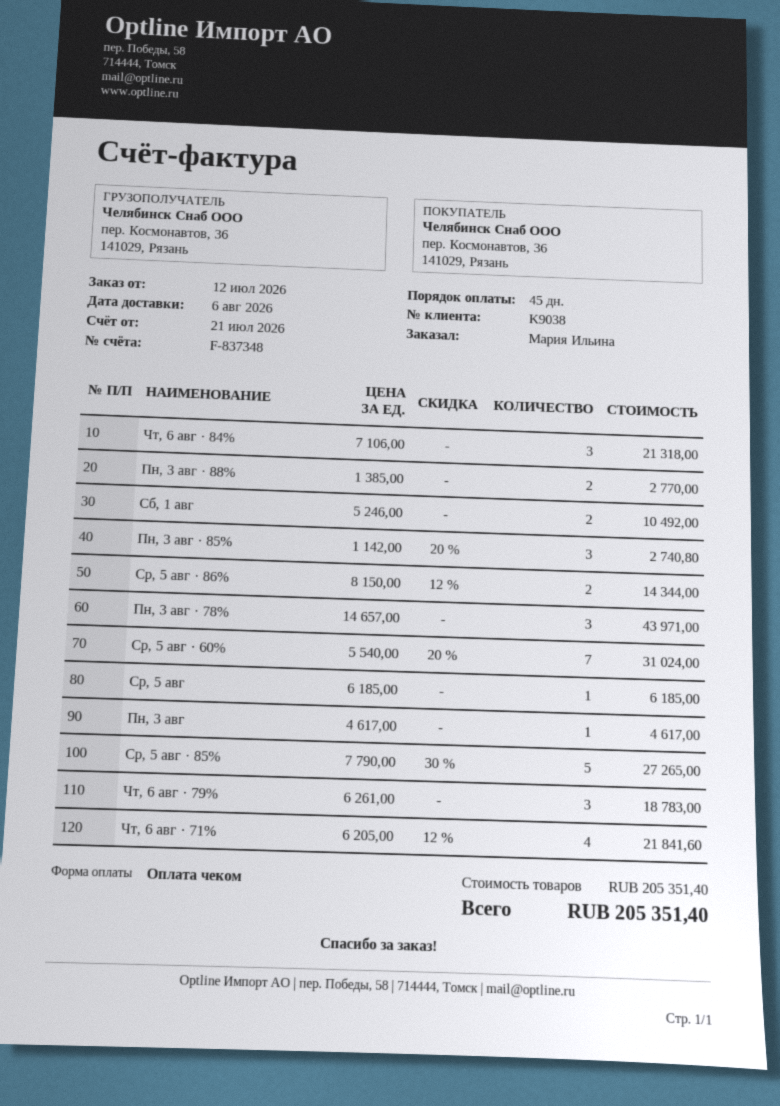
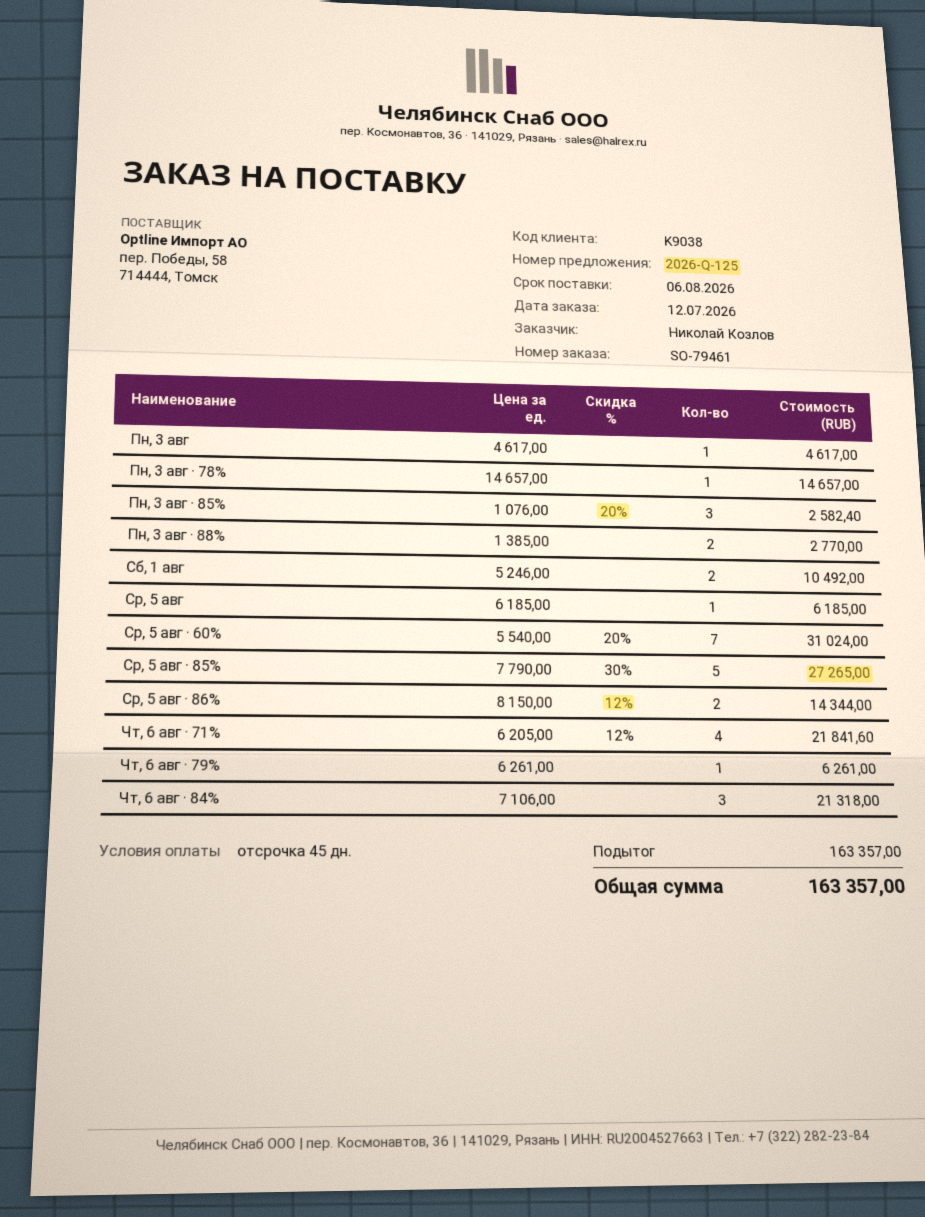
ordered by: Мария Ильина -> Николай Козлов
Пн, 3 авг · 85%: 3 x 1142.00 - 20% = 2740.80 -> 3 x 1076.00 - 20% = 2582.40
Пн, 3 авг · 78%: 3 x 14657.00 = 43971.00 -> 1 x 14657.00 = 14657.00
Чт, 6 авг · 79%: 3 x 6261.00 = 18783.00 -> 1 x 6261.00 = 6261.00
subtotal: 205351.40 -> 163357.00
total: 205351.40 -> 163357.00

